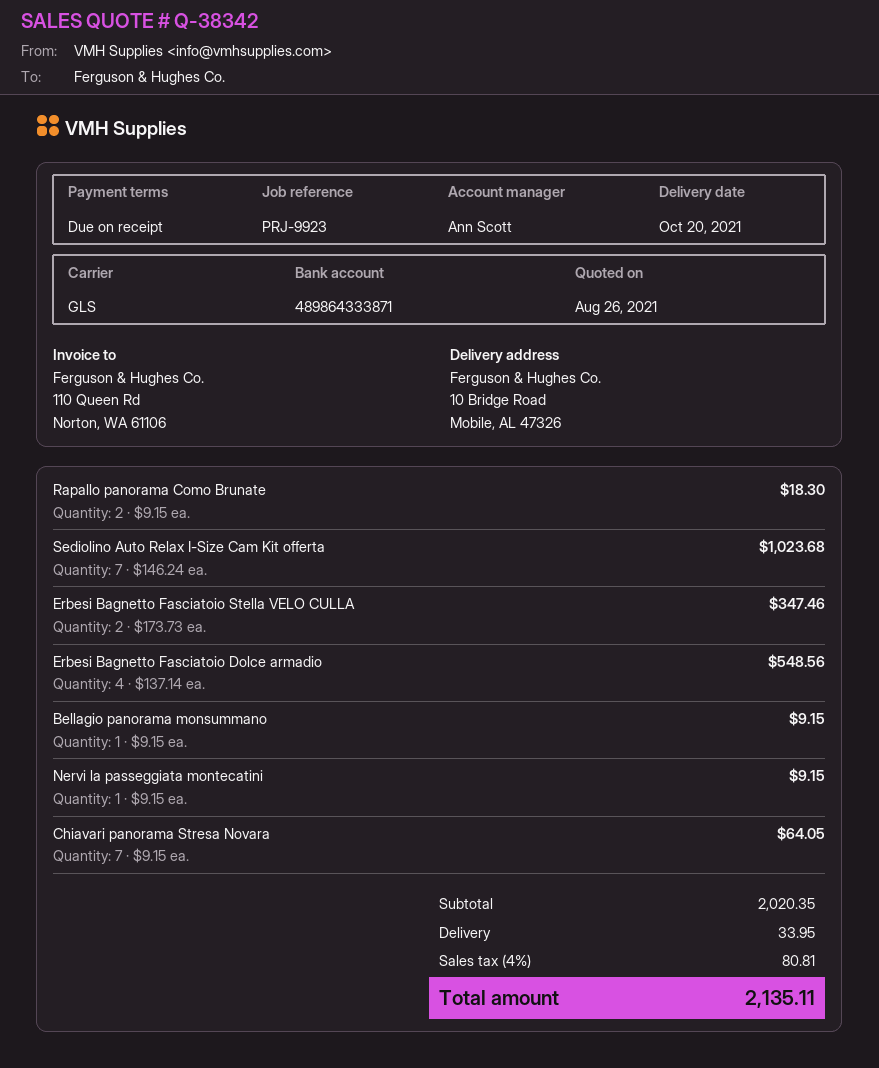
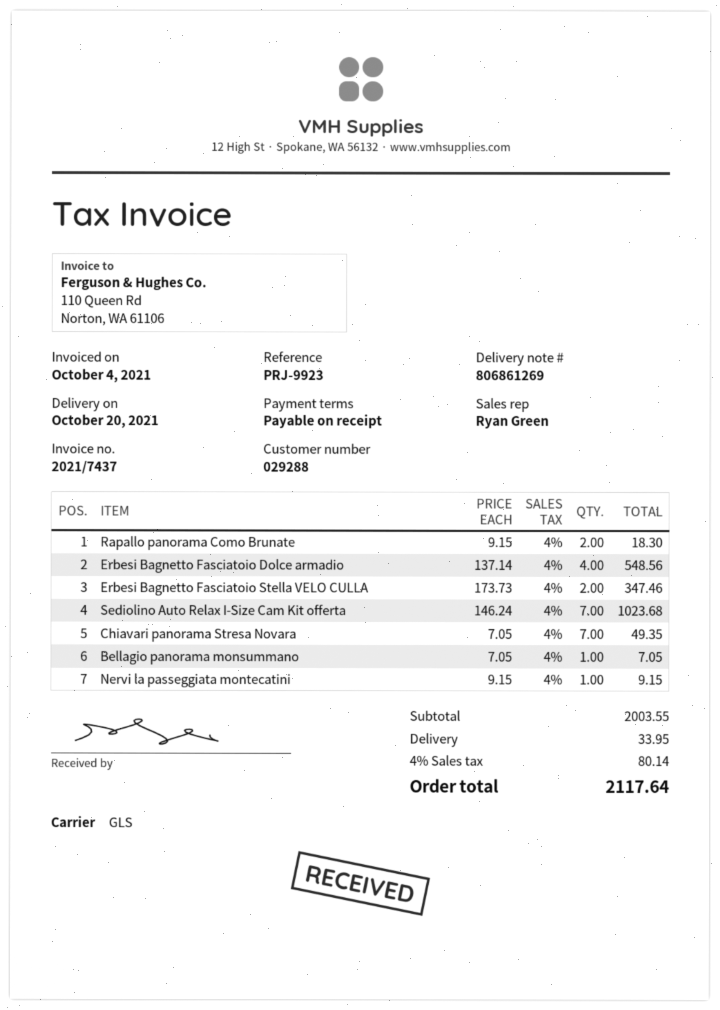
sales rep: Ann Scott -> Ryan Green
Bellagio panorama monsummano: 1 x 9.15 = 9.15 -> 1 x 7.05 = 7.05
Chiavari panorama Stresa Novara: 7 x 9.15 = 64.05 -> 7 x 7.05 = 49.35
subtotal: 2020.35 -> 2003.55
tax: 4% = 80.81 -> 4% = 80.14
total: 2135.11 -> 2117.64

